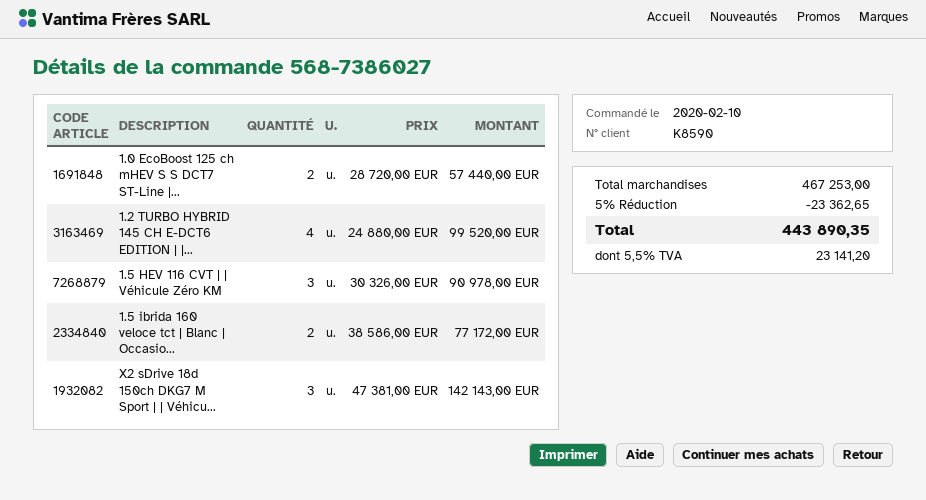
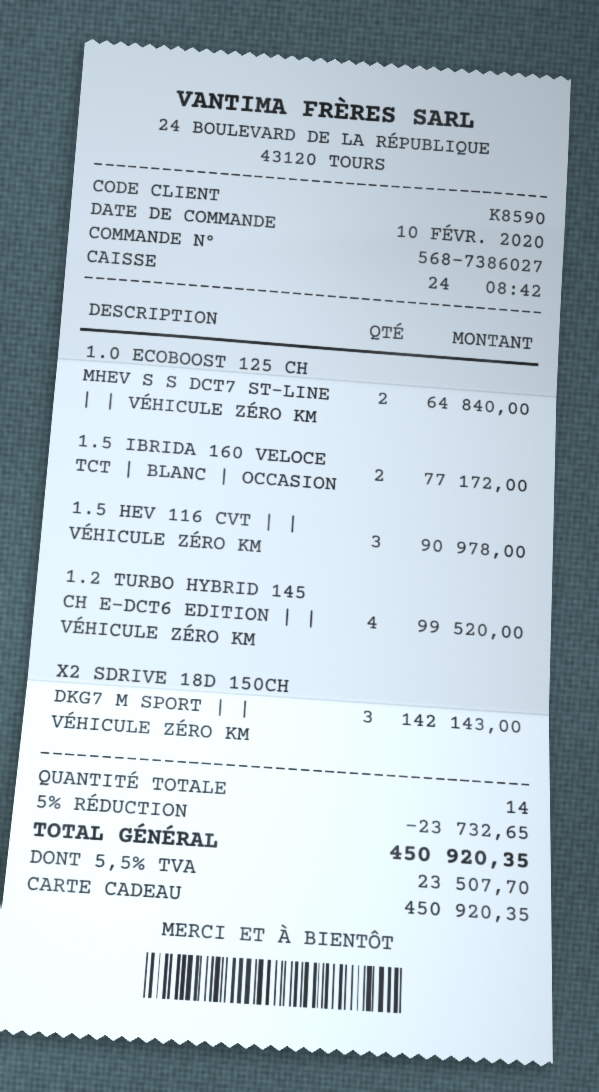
1.0 EcoBoost 125 ch mHEV S S DCT7 ST-Line |...: 2 for 57440.00 -> 2 for 64840.00
discount: 5% = 23362.65 -> 5% = 23732.65
tax: 5.5% = 23141.20 -> 5.5% = 23507.70
total: 443890.35 -> 450920.35

